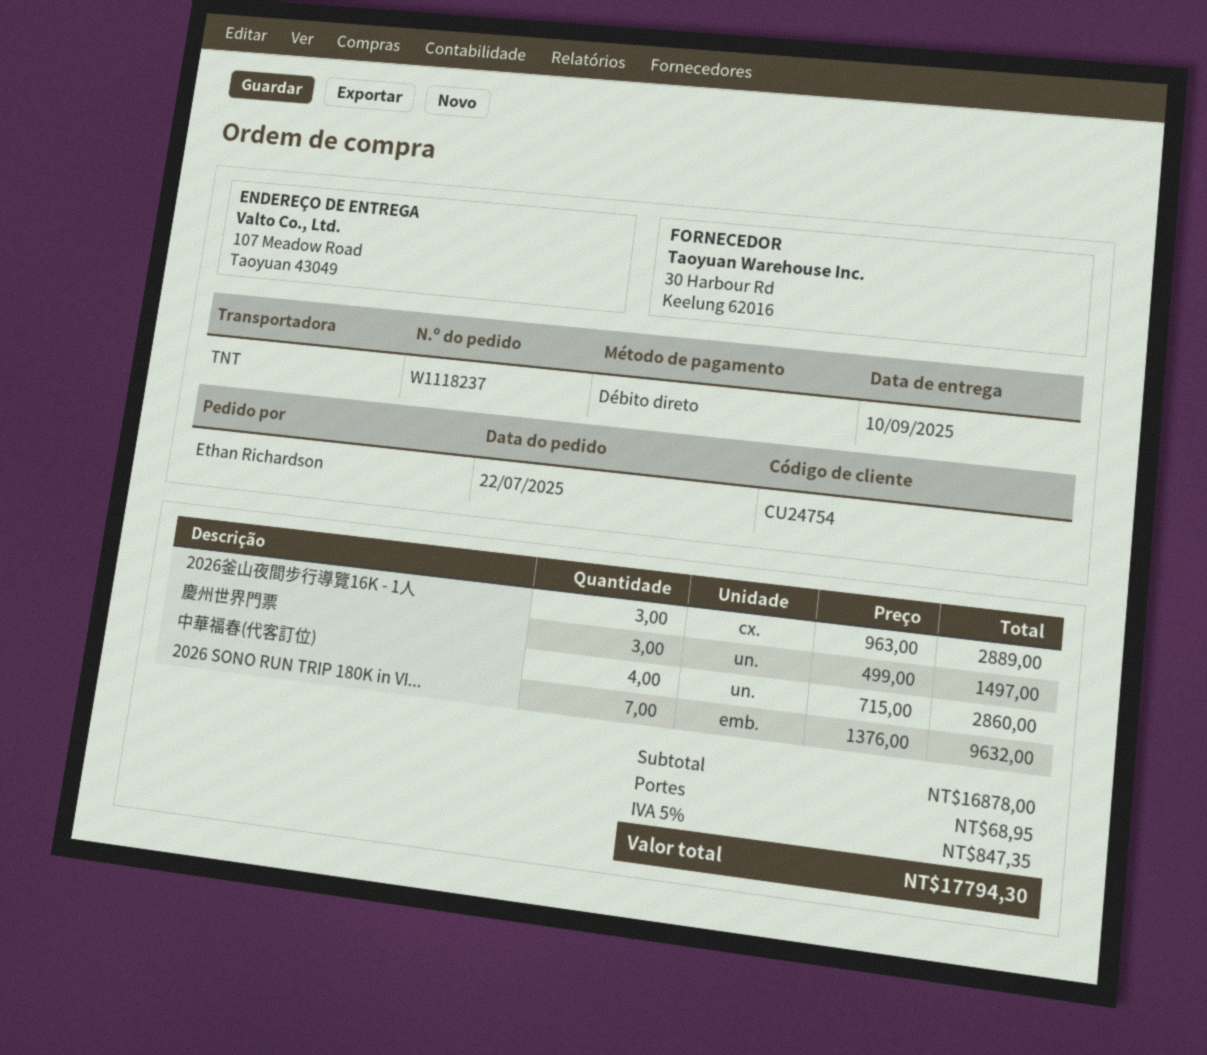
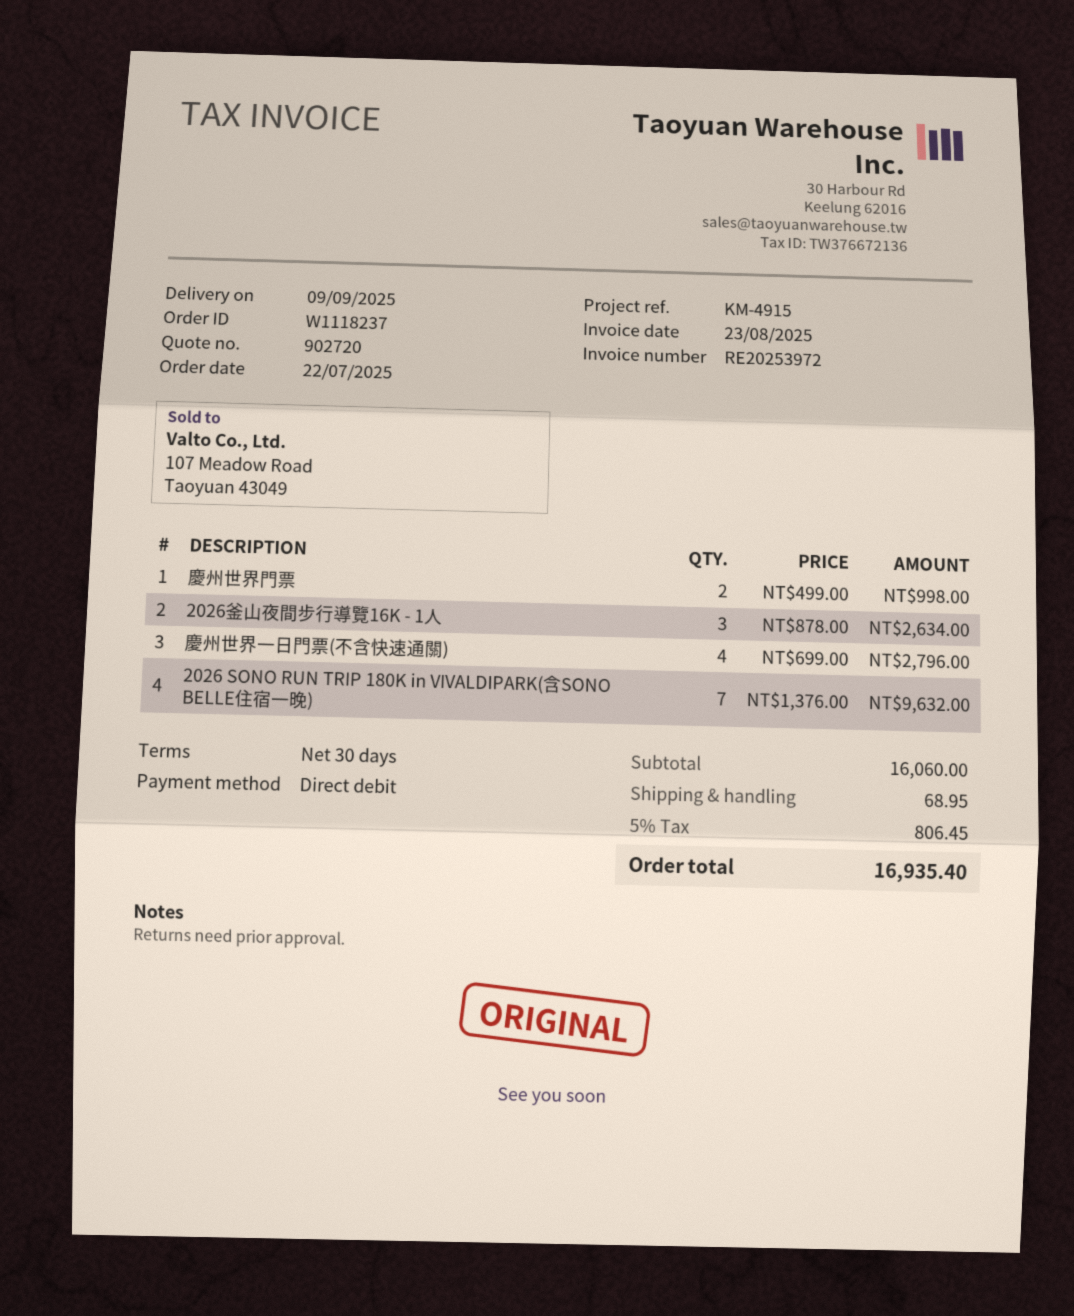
delivery date: 2025-09-10 -> 2025-09-09
2026釜山夜間步行導覽16K - 1人: 3 x 963.00 = 2889.00 -> 3 x 878.00 = 2634.00
慶州世界門票: 3 x 499.00 = 1497.00 -> 2 x 499.00 = 998.00
中華福春(代客訂位): 4 x 715.00 = 2860.00 -> none
慶州世界一日門票(不含快速通關): none -> 4 x 699.00 = 2796.00
subtotal: 16878.00 -> 16060.00
tax: 5% = 847.35 -> 5% = 806.45
total: 17794.30 -> 16935.40

